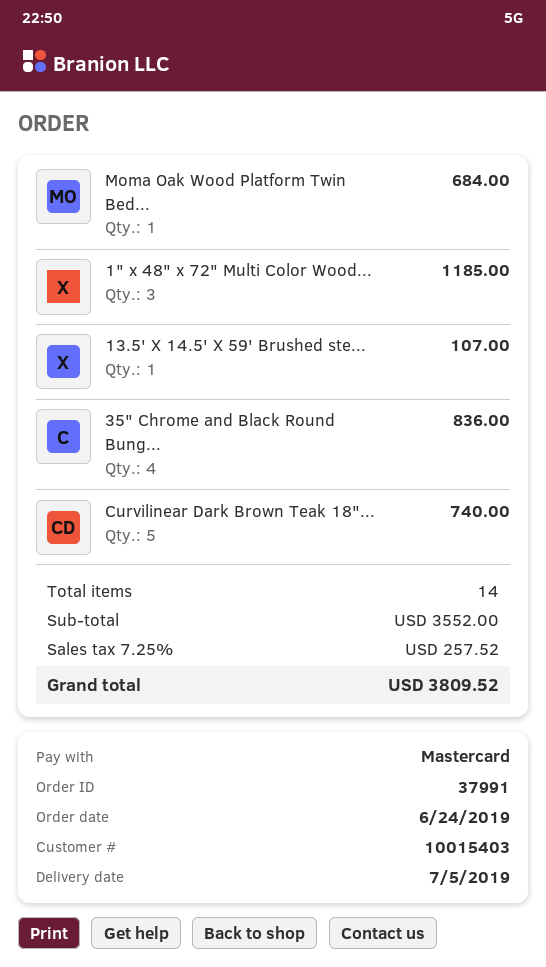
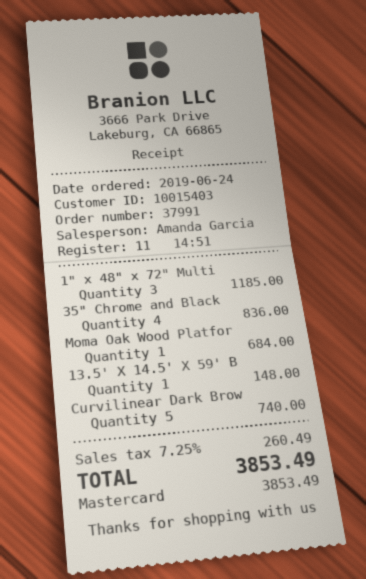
13.5' X 14.5' X 59' Brushed ste...: 1 for 107.00 -> 1 for 148.00
tax: 7.25% = 257.52 -> 7.25% = 260.49
total: 3809.52 -> 3853.49

